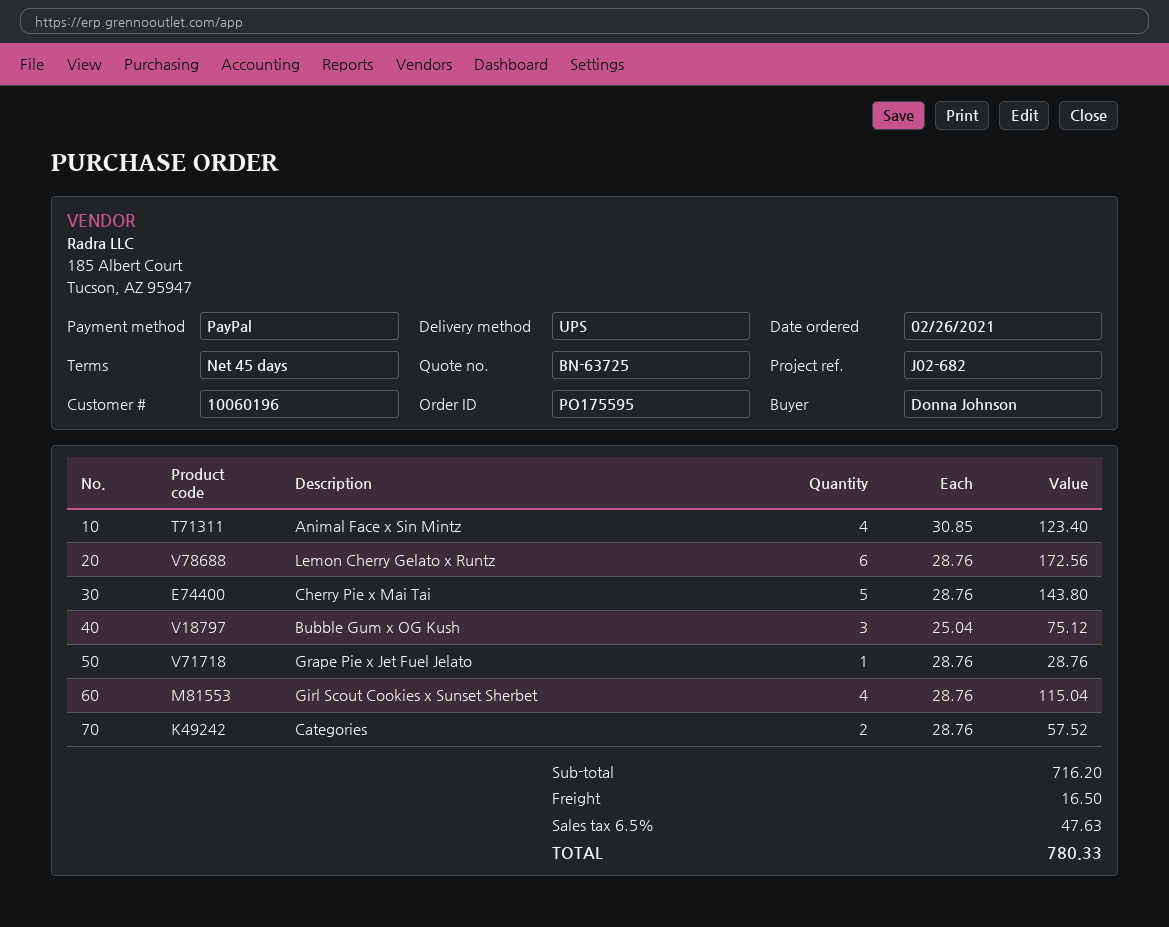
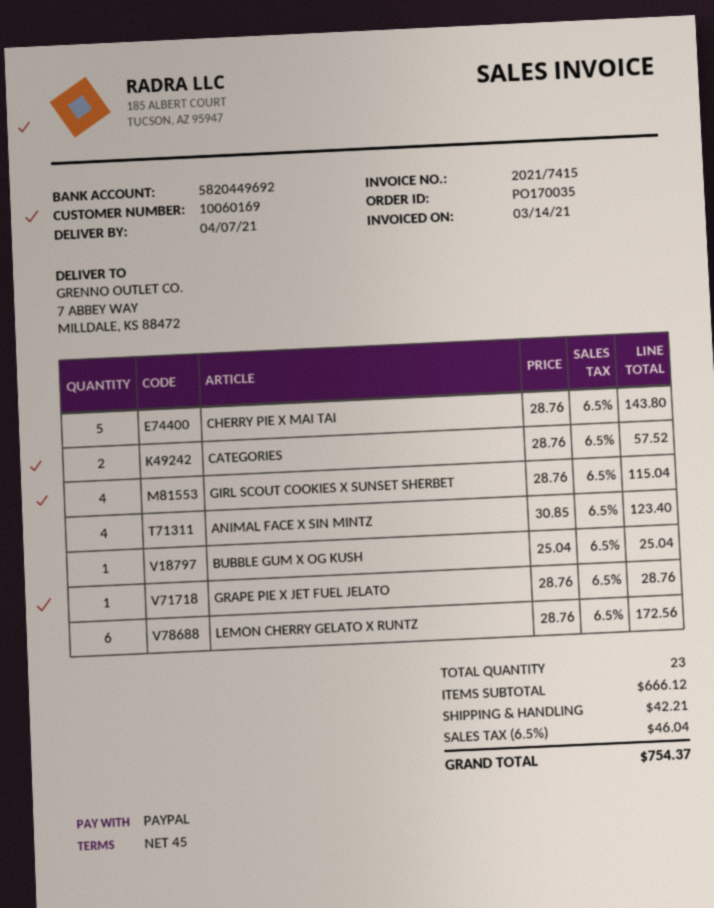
order number: PO175595 -> PO170035
customer number: 10060196 -> 10060169
Bubble Gum x OG Kush: 3 x 25.04 = 75.12 -> 1 x 25.04 = 25.04
subtotal: 716.20 -> 666.12
shipping: 16.50 -> 42.21
tax: 6.5% = 47.63 -> 6.5% = 46.04
total: 780.33 -> 754.37

